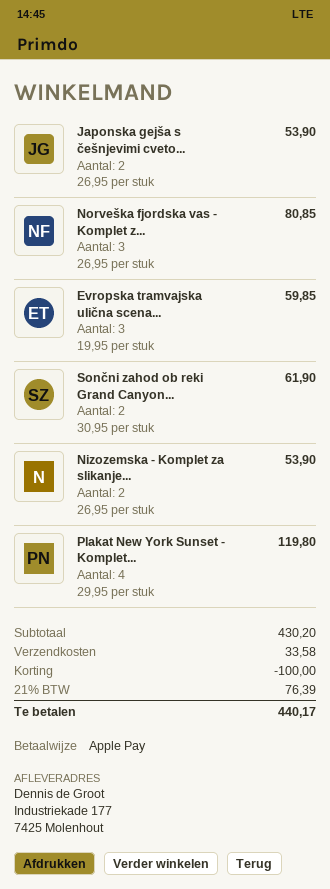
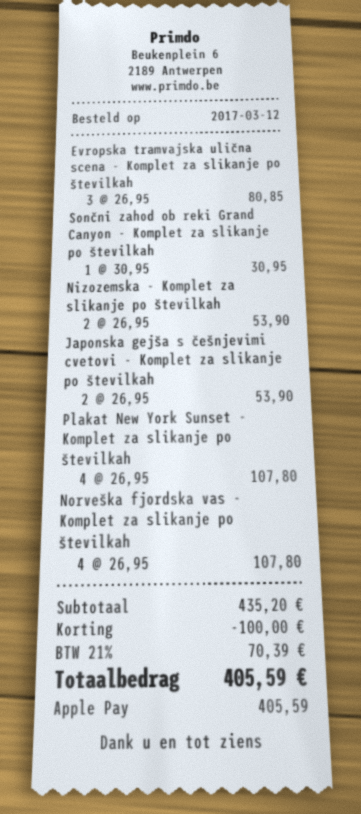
Norveška fjordska vas - Komplet z...: 3 x 26.95 = 80.85 -> 4 x 26.95 = 107.80
Evropska tramvajska ulična scena...: 3 x 19.95 = 59.85 -> 3 x 26.95 = 80.85
Sončni zahod ob reki Grand Canyon...: 2 x 30.95 = 61.90 -> 1 x 30.95 = 30.95
Plakat New York Sunset - Komplet...: 4 x 29.95 = 119.80 -> 4 x 26.95 = 107.80
subtotal: 430.20 -> 435.20
shipping: 33.58 -> none
tax: 21% = 76.39 -> 21% = 70.39
total: 440.17 -> 405.59

